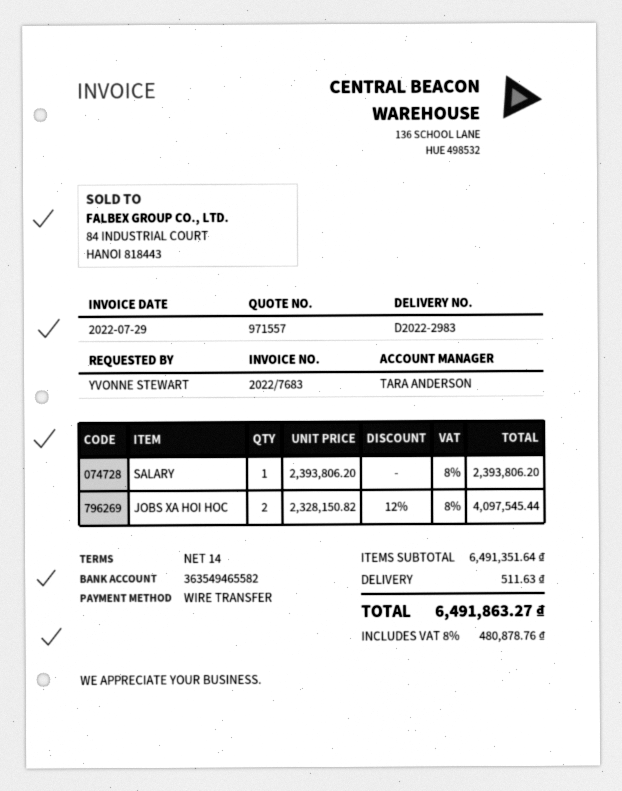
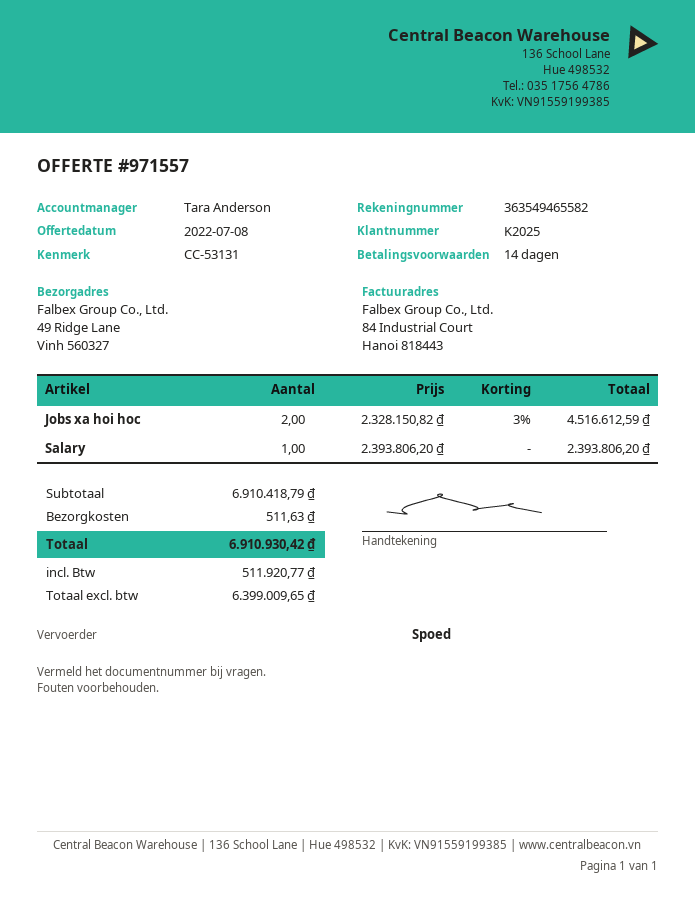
JOBS XA HOI HOC: 2 x 2328150.82 - 12% = 4097545.44 -> 2 x 2328150.82 - 3% = 4516612.59
subtotal: 6491351.64 -> 6910418.79
tax: 480878.76 -> 511920.77
total: 6491863.27 -> 6910930.42

